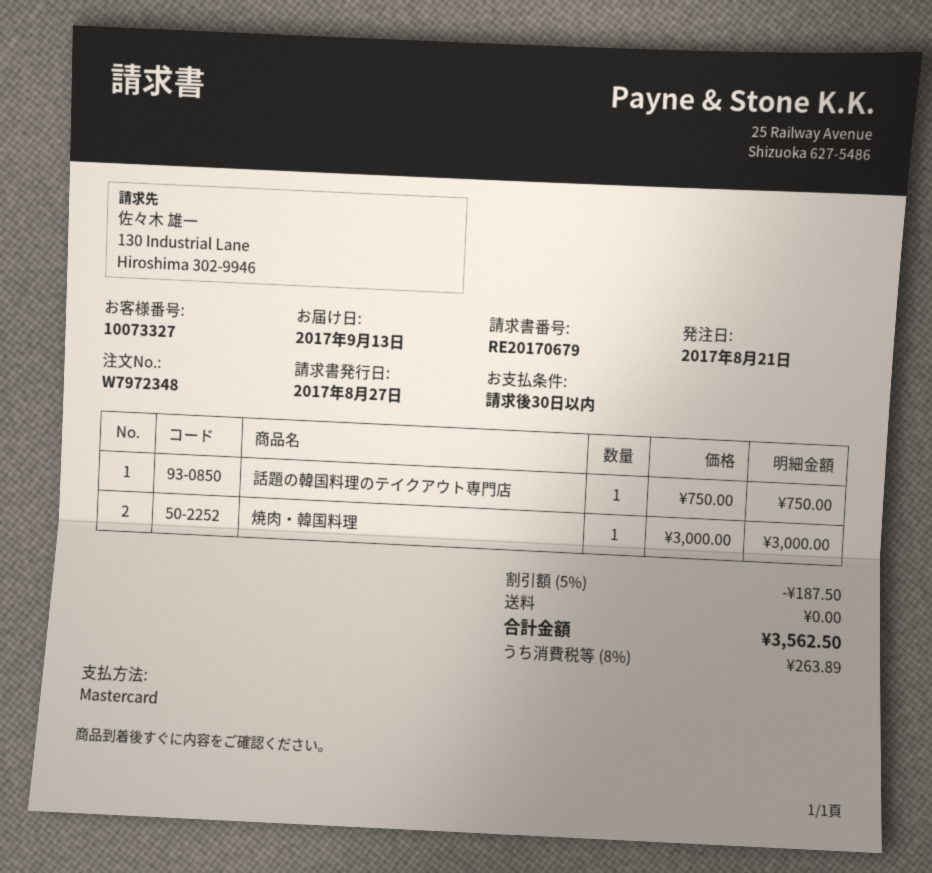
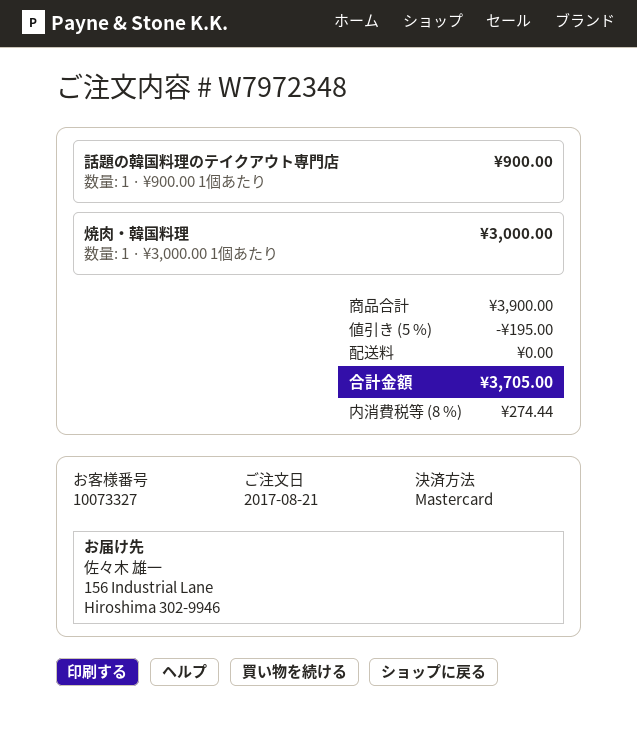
話題の韓国料理のテイクアウト専門店: 1 x 750.00 = 750.00 -> 1 x 900.00 = 900.00
discount: 5% = 187.50 -> 5% = 195.00
tax: 8% = 263.89 -> 8% = 274.44
total: 3562.50 -> 3705.00

